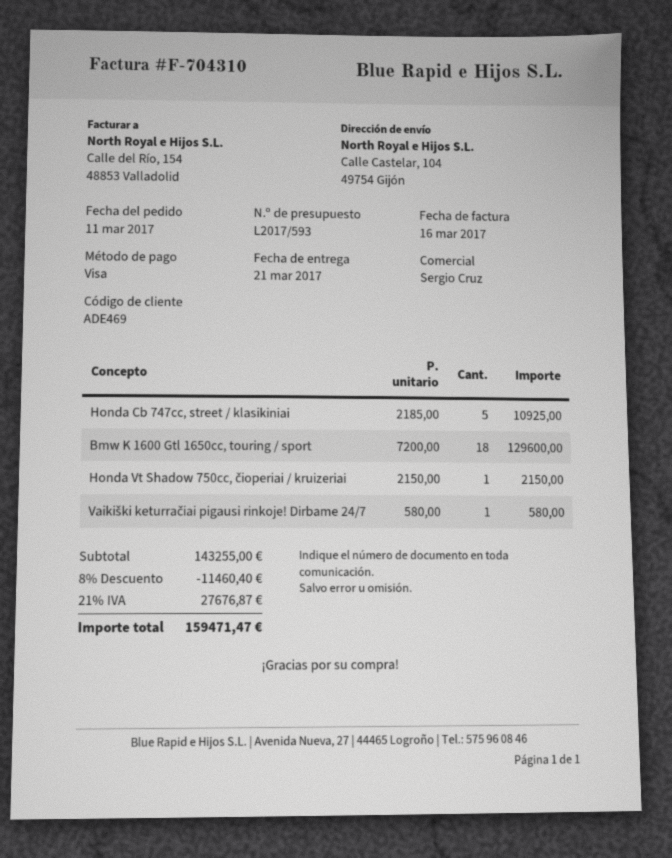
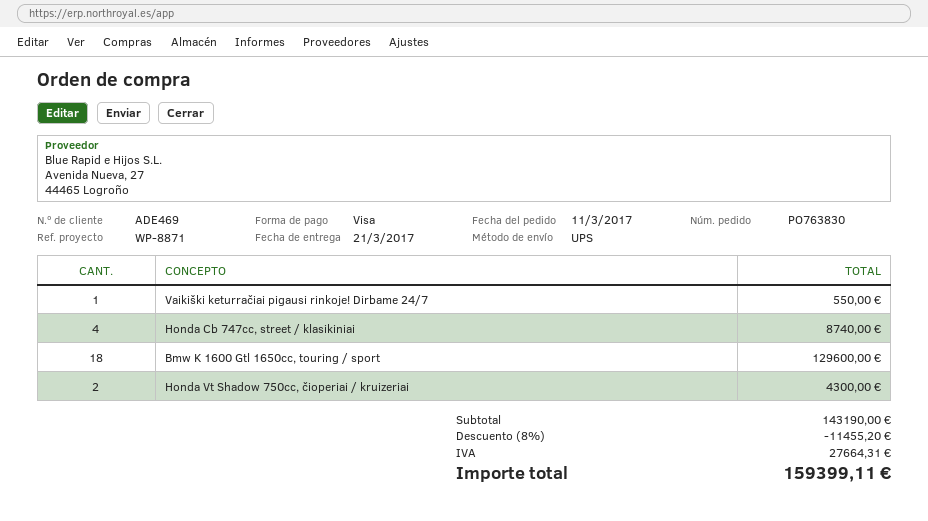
Honda Cb 747cc, street / klasikiniai: 5 for 10925.00 -> 4 for 8740.00
Honda Vt Shadow 750cc, čioperiai / kruizeriai: 1 for 2150.00 -> 2 for 4300.00
Vaikiški keturračiai pigausi rinkoje! Dirbame 24/7: 1 for 580.00 -> 1 for 550.00
subtotal: 143255.00 -> 143190.00
discount: 8% = 11460.40 -> 8% = 11455.20
tax: 27676.87 -> 27664.31
total: 159471.47 -> 159399.11

